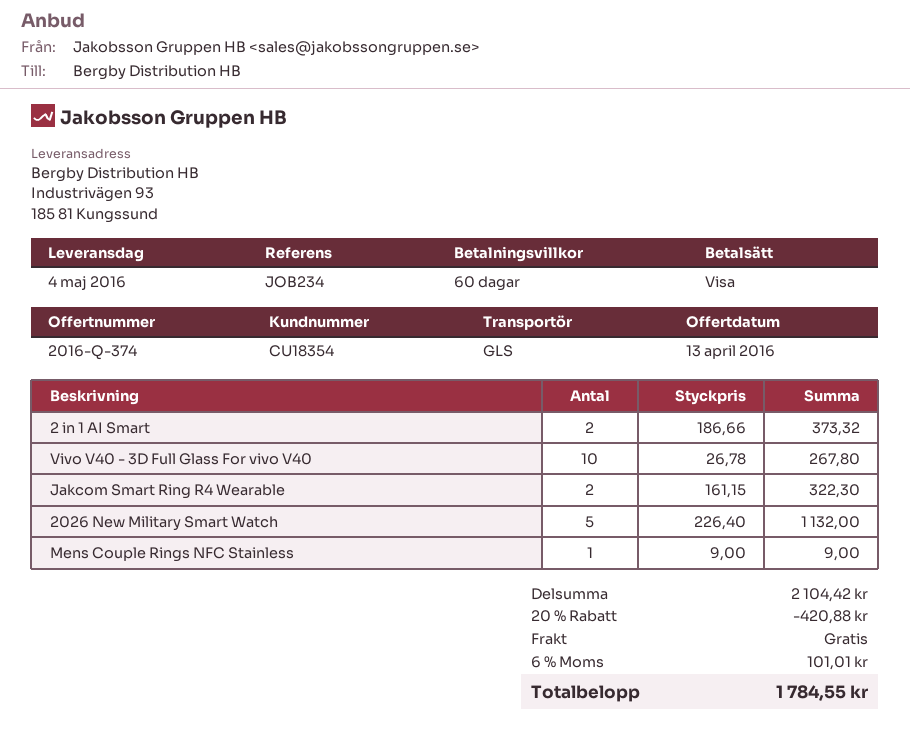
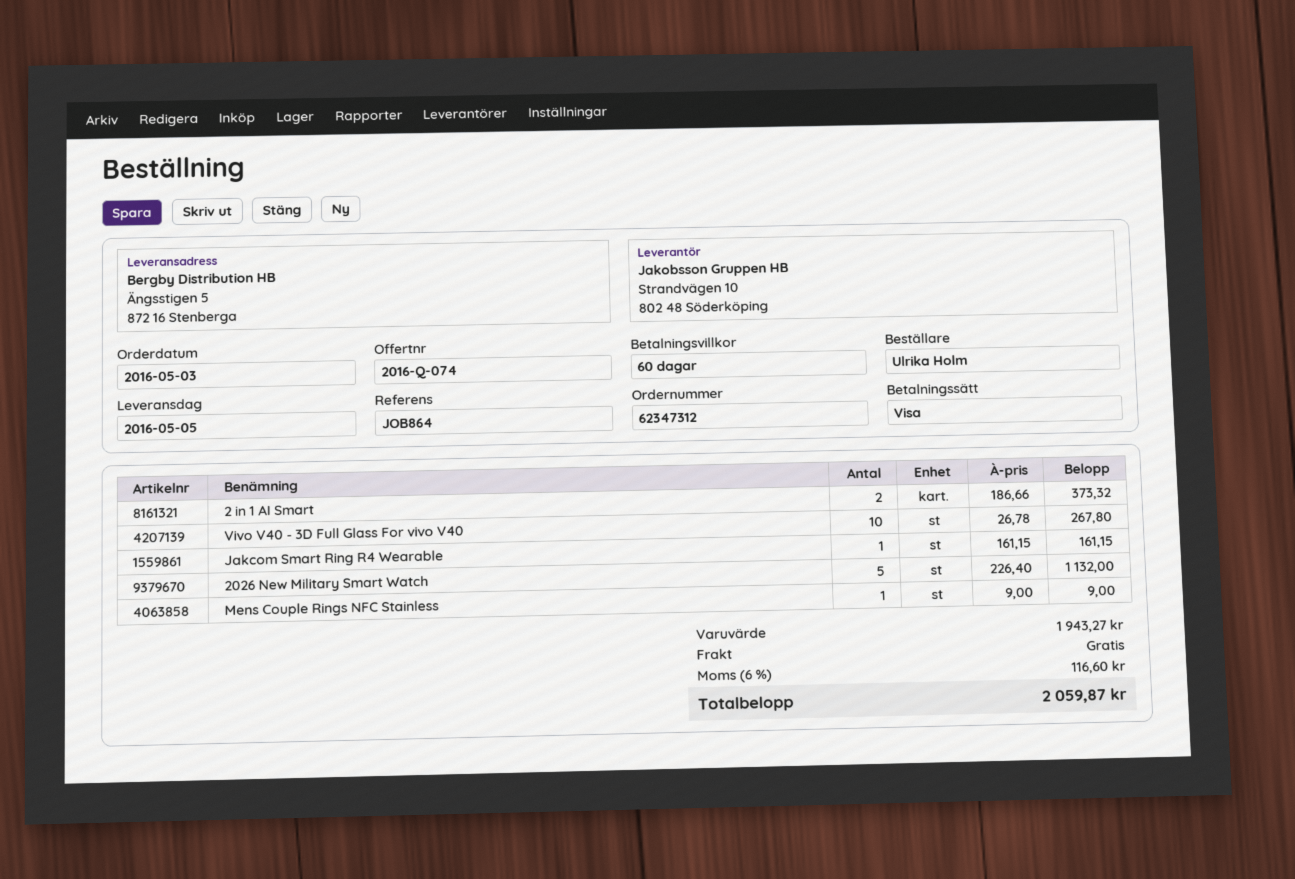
quote number: 2016-Q-374 -> 2016-Q-074
delivery date: 2016-05-04 -> 2016-05-05
reference: JOB234 -> JOB864
ship to: Industrivägen 93, 185 81 Kungssund -> Ängsstigen 5, 872 16 Stenberga
Jakcom Smart Ring R4 Wearable: 2 x 161.15 = 322.30 -> 1 x 161.15 = 161.15
subtotal: 2104.42 -> 1943.27
discount: 20% = 420.88 -> none
tax: 6% = 101.01 -> 6% = 116.60
total: 1784.55 -> 2059.87

